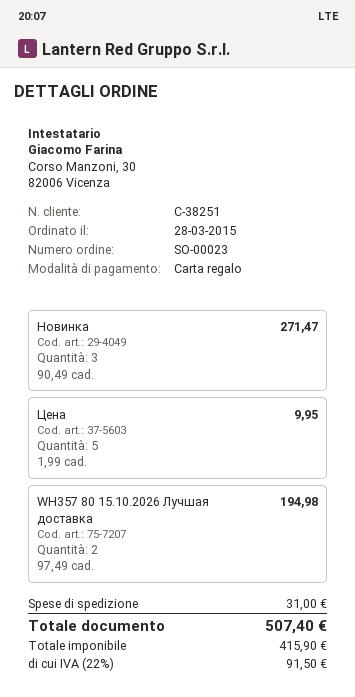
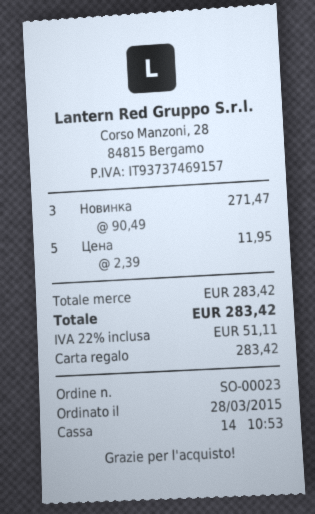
Цена: 5 x 1.99 = 9.95 -> 5 x 2.39 = 11.95
WH357 80 15.10.2026 Лучшая доставка: 2 x 97.49 = 194.98 -> none
shipping: 31.00 -> none
tax: 22% = 91.50 -> 22% = 51.11
total: 507.40 -> 283.42

